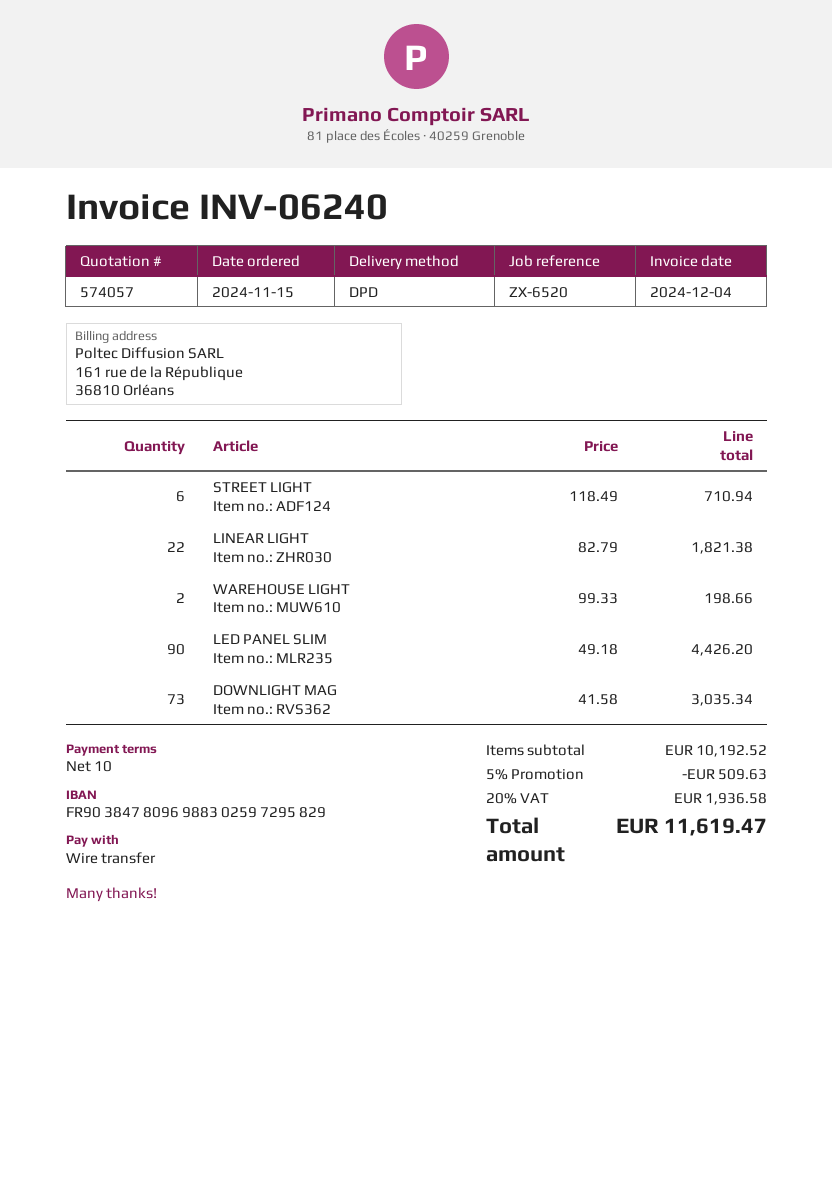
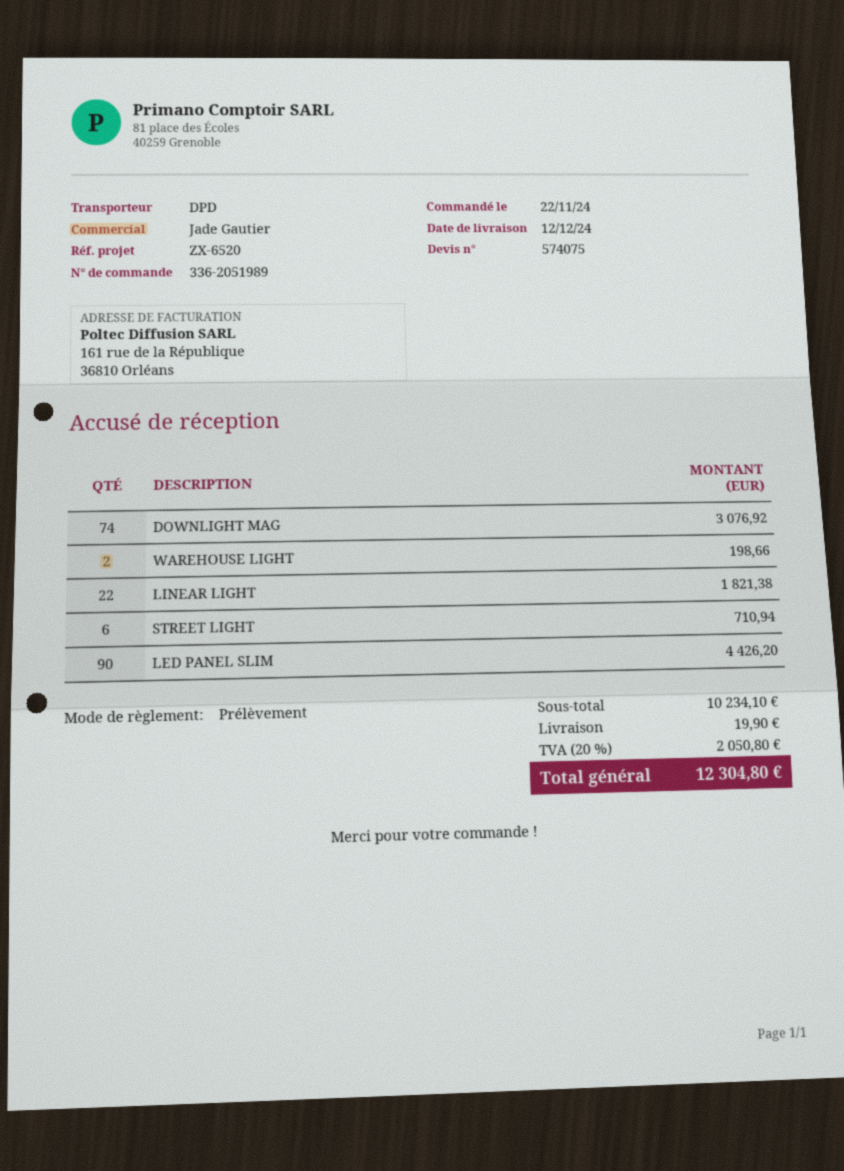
quote number: 574057 -> 574075
order date: 2024-11-15 -> 2024-11-22
payment method: bank transfer -> direct debit
DOWNLIGHT MAG: 73 for 3035.34 -> 74 for 3076.92
subtotal: 10192.52 -> 10234.10
discount: 5% = 509.63 -> none
shipping: none -> 19.90
tax: 20% = 1936.58 -> 20% = 2050.80
total: 11619.47 -> 12304.80

